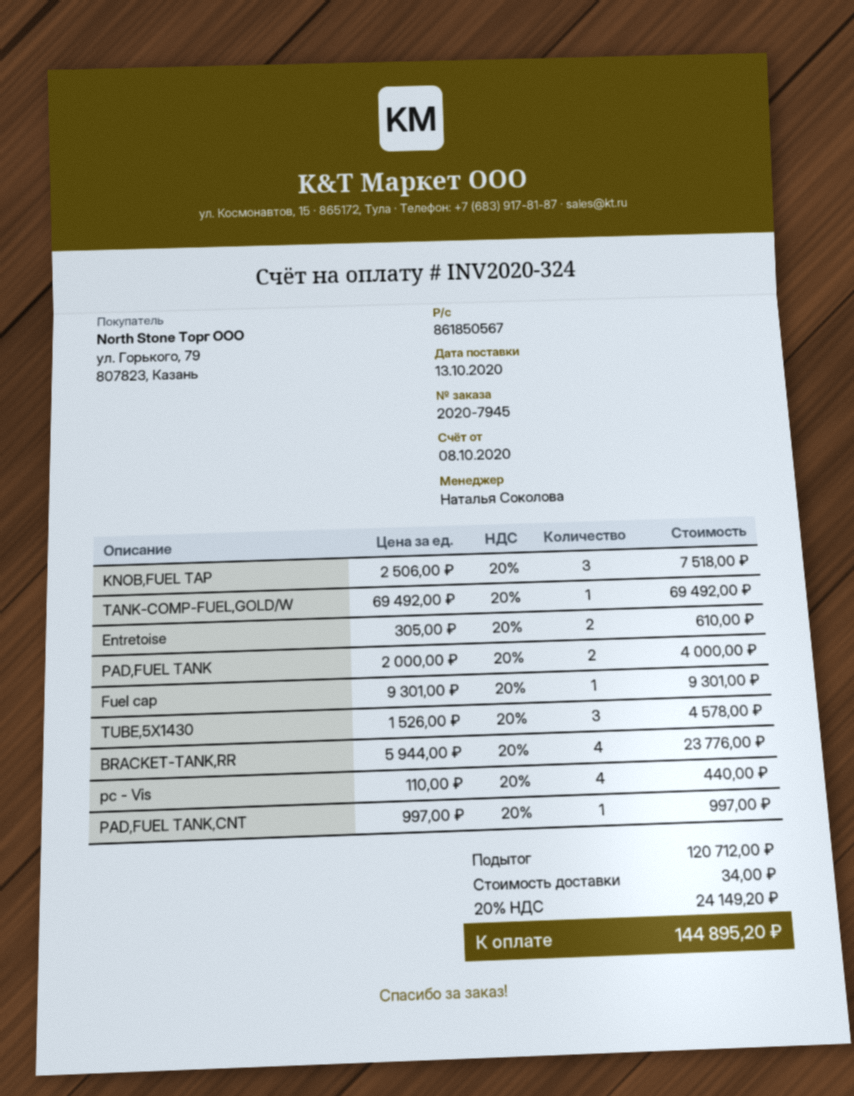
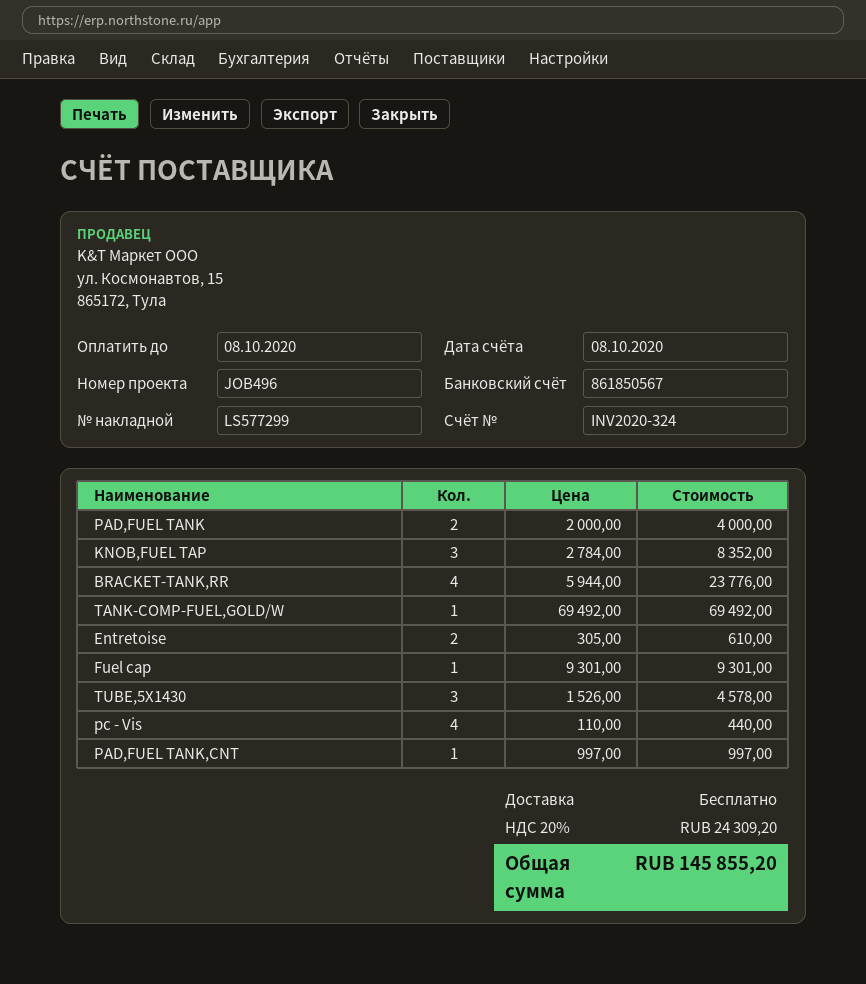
KNOB,FUEL TAP: 3 x 2506.00 = 7518.00 -> 3 x 2784.00 = 8352.00
shipping: 34.00 -> 0.00
tax: 20% = 24149.20 -> 20% = 24309.20
total: 144895.20 -> 145855.20

